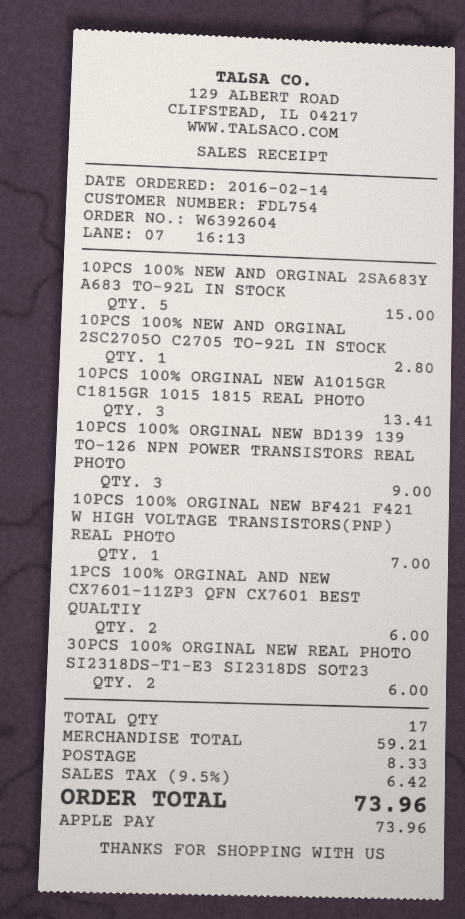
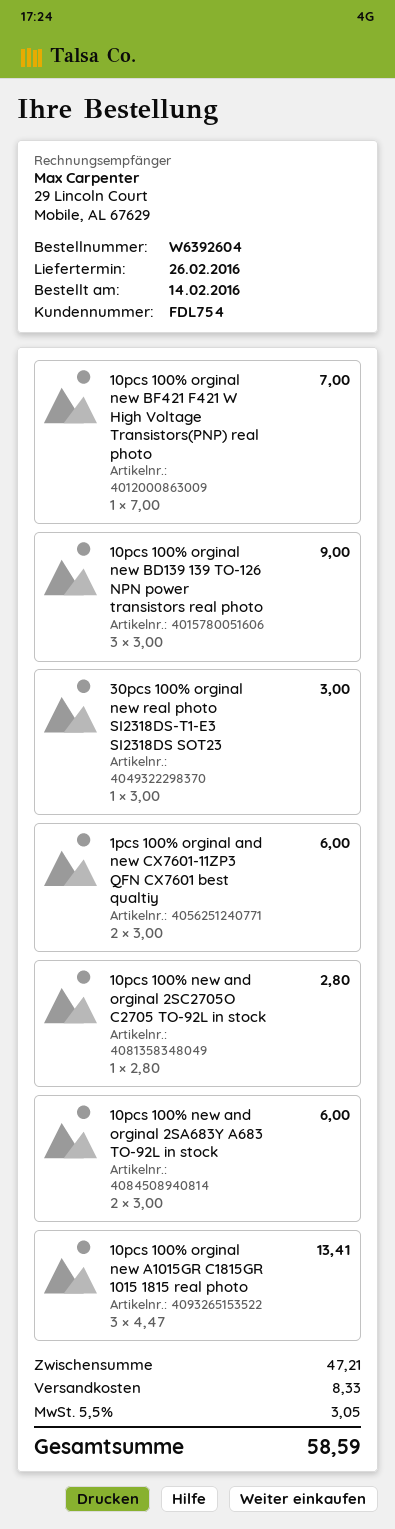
10PCS 100% NEW AND ORGINAL 2SA683Y A683 TO-92L IN STOCK: 5 for 15.00 -> 2 for 6.00
30PCS 100% ORGINAL NEW REAL PHOTO SI2318DS-T1-E3 SI2318DS SOT23: 2 for 6.00 -> 1 for 3.00
subtotal: 59.21 -> 47.21
tax: 9.5% = 6.42 -> 5.5% = 3.05
total: 73.96 -> 58.59

